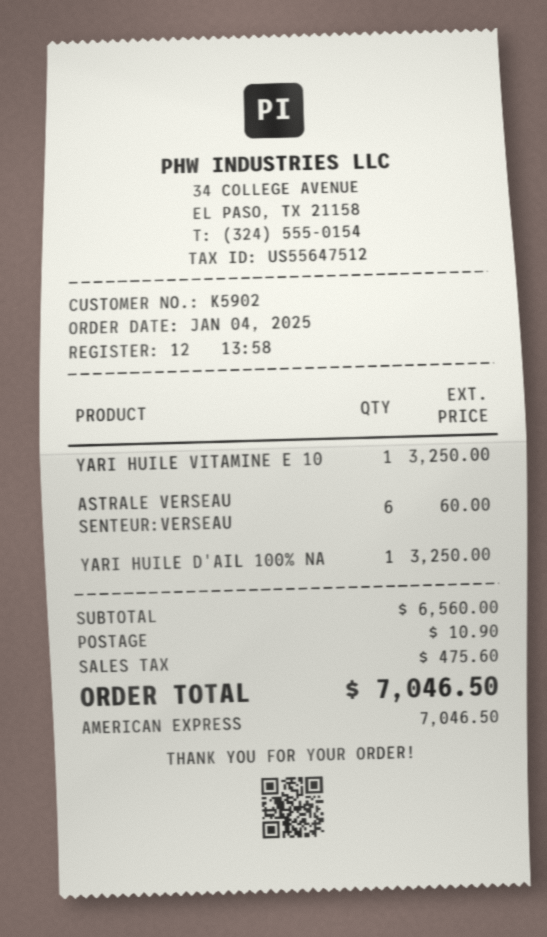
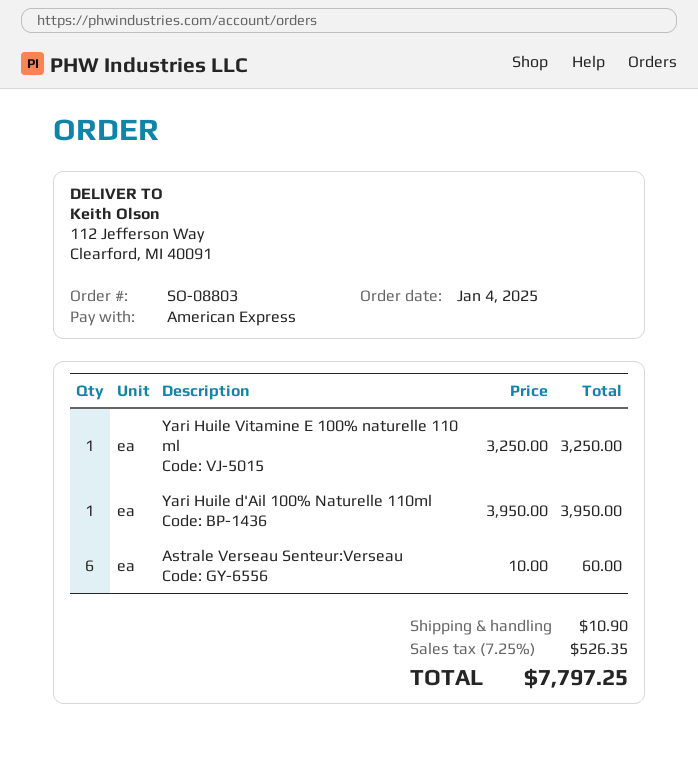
YARI HUILE D'AIL 100% NA: 1 for 3250.00 -> 1 for 3950.00
tax: 475.60 -> 526.35
total: 7046.50 -> 7797.25

